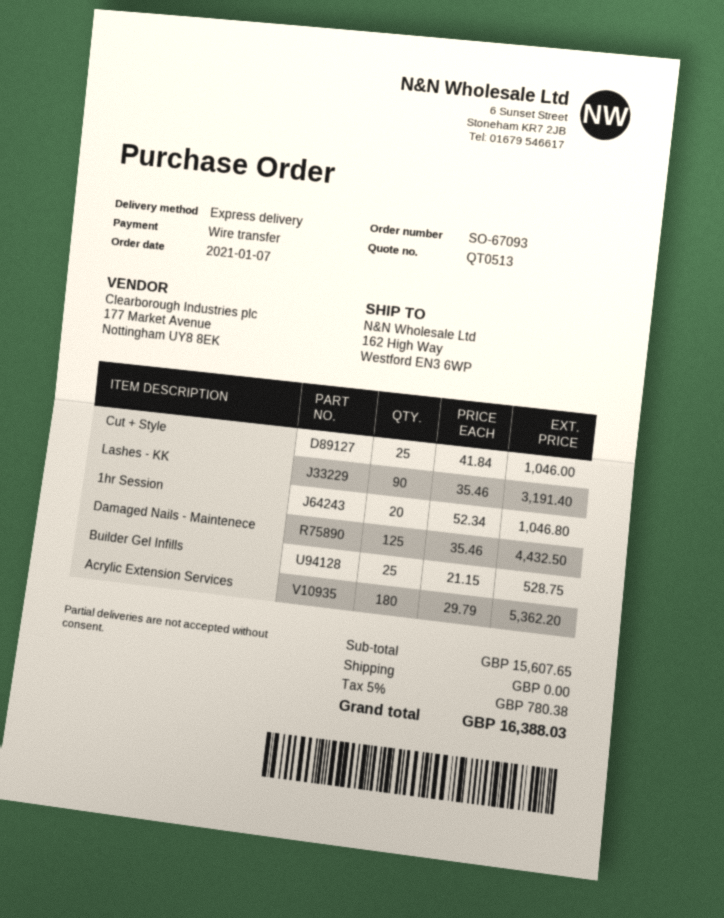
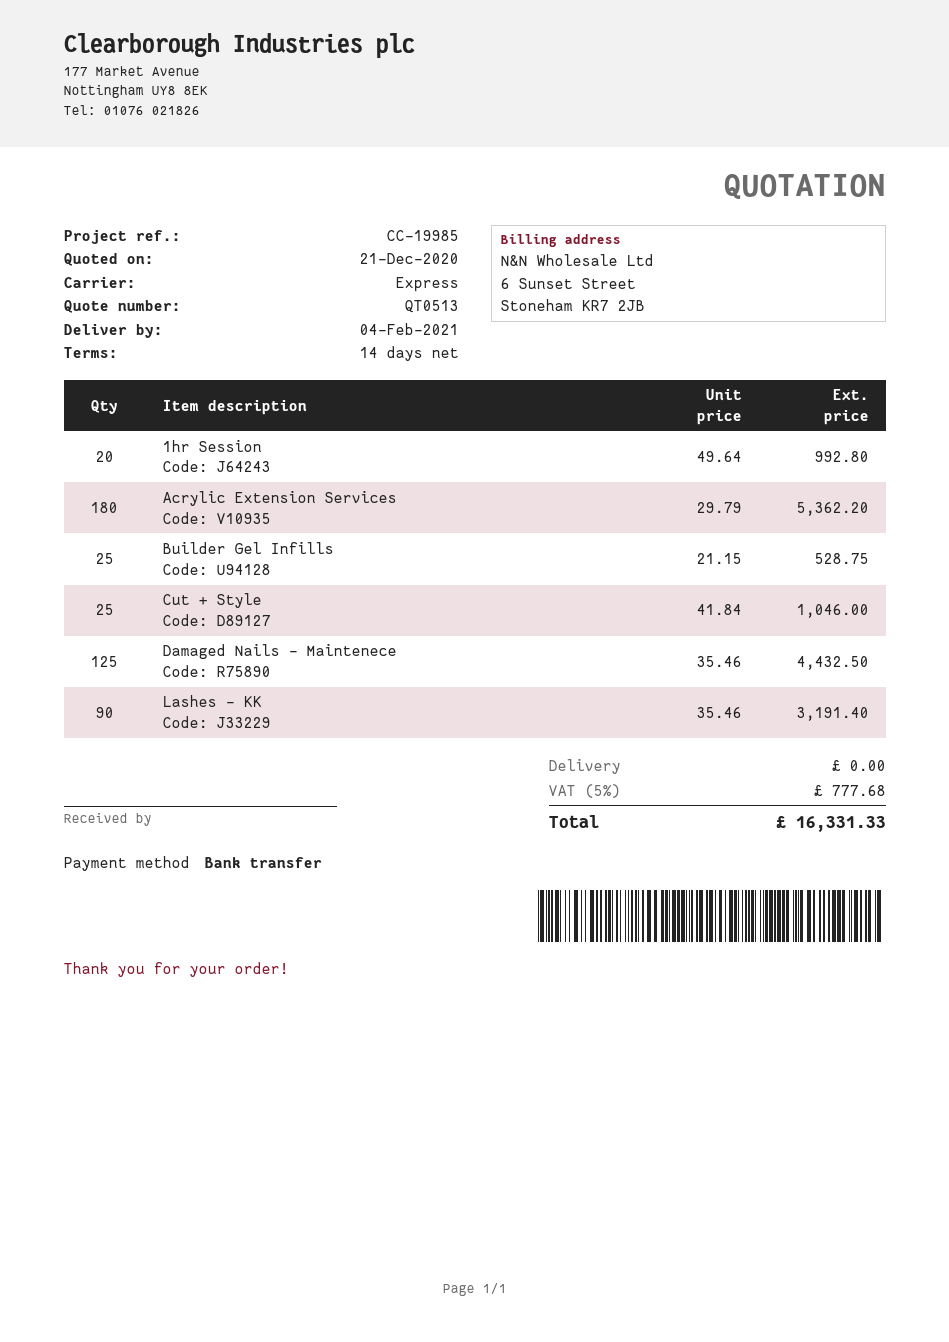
1hr Session: 20 x 52.34 = 1046.80 -> 20 x 49.64 = 992.80
tax: 5% = 780.38 -> 5% = 777.68
total: 16388.03 -> 16331.33

